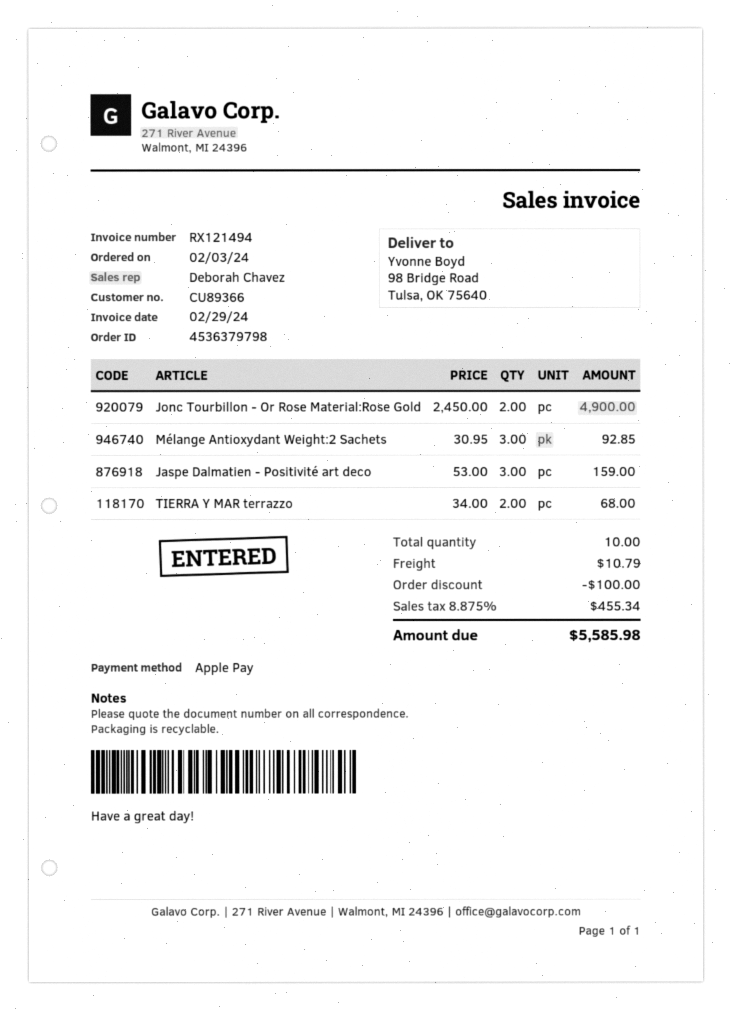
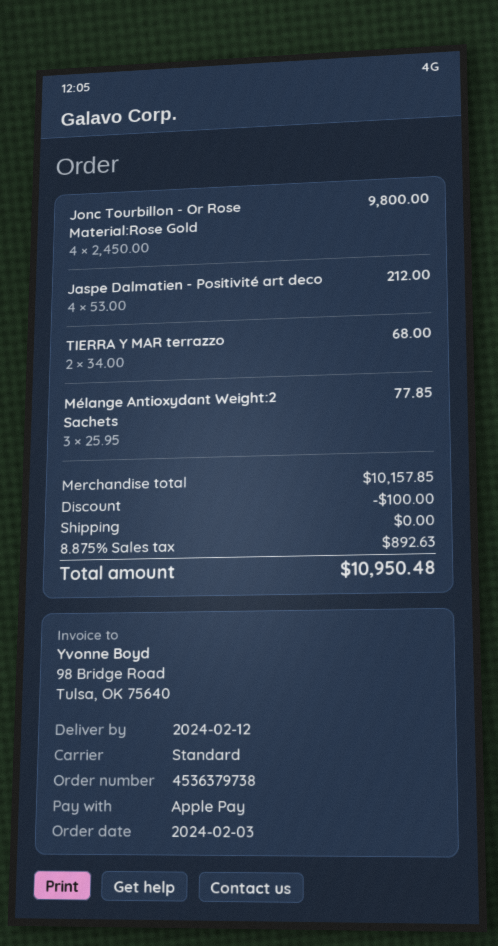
order number: 4536379798 -> 4536379738
Jonc Tourbillon - Or Rose Material:Rose Gold: 2 x 2450.00 = 4900.00 -> 4 x 2450.00 = 9800.00
Mélange Antioxydant Weight:2 Sachets: 3 x 30.95 = 92.85 -> 3 x 25.95 = 77.85
Jaspe Dalmatien - Positivité art deco: 3 x 53.00 = 159.00 -> 4 x 53.00 = 212.00
shipping: 10.79 -> 0.00
tax: 8.875% = 455.34 -> 8.875% = 892.63
total: 5585.98 -> 10950.48

